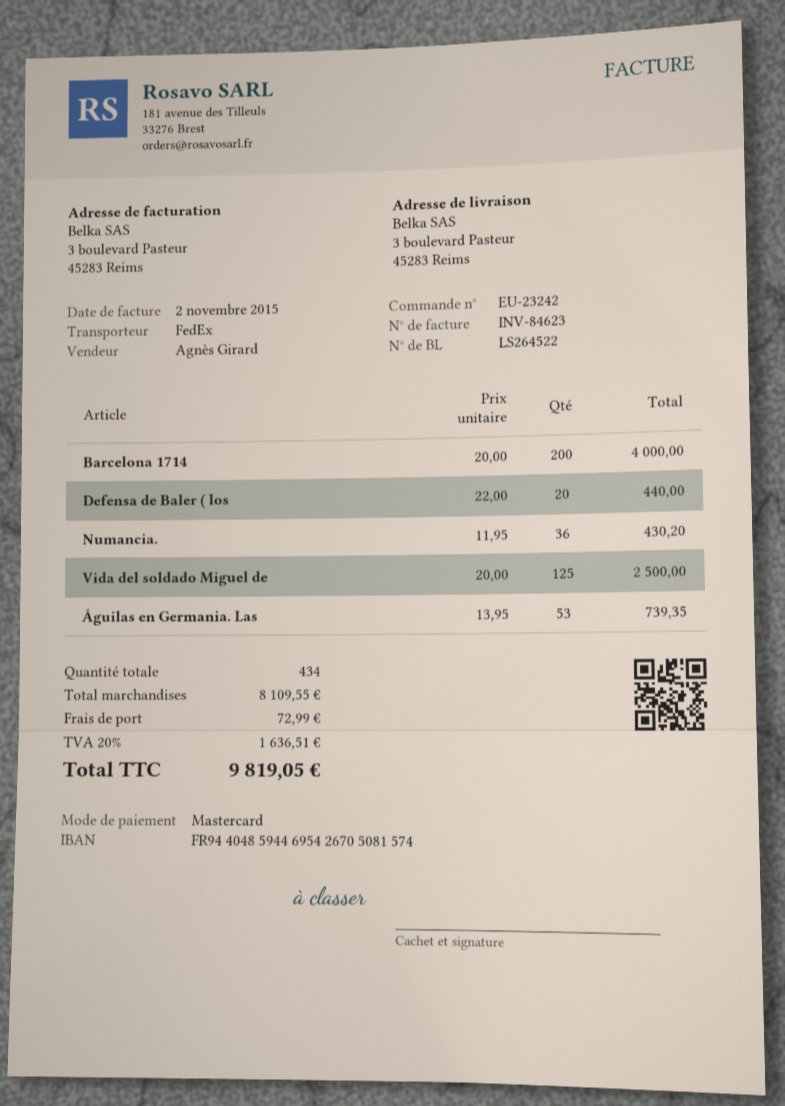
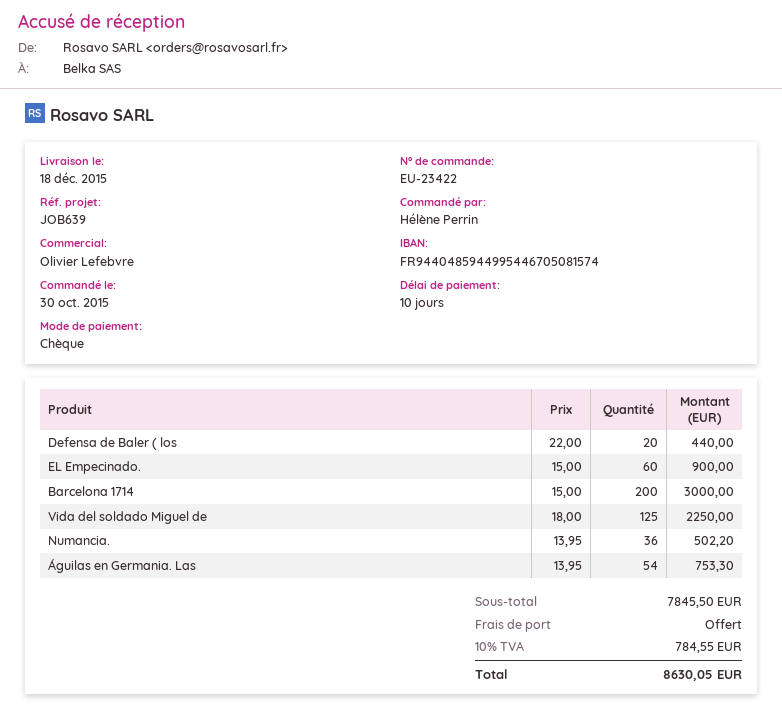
order number: EU-23242 -> EU-23422
sales rep: Agnès Girard -> Olivier Lefebvre
payment method: Mastercard -> cheque
bank account: FR9440485944695426705081574 -> FR9440485944995446705081574
Barcelona 1714: 200 x 20.00 = 4000.00 -> 200 x 15.00 = 3000.00
Numancia.: 36 x 11.95 = 430.20 -> 36 x 13.95 = 502.20
Vida del soldado Miguel de: 125 x 20.00 = 2500.00 -> 125 x 18.00 = 2250.00
Águilas en Germania. Las: 53 x 13.95 = 739.35 -> 54 x 13.95 = 753.30
EL Empecinado.: none -> 60 x 15.00 = 900.00
subtotal: 8109.55 -> 7845.50
shipping: 72.99 -> 0.00
tax: 20% = 1636.51 -> 10% = 784.55
total: 9819.05 -> 8630.05

